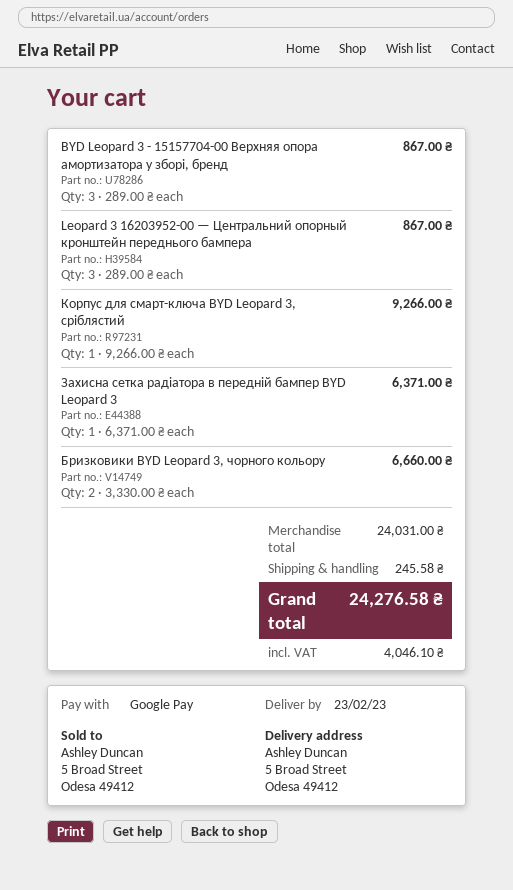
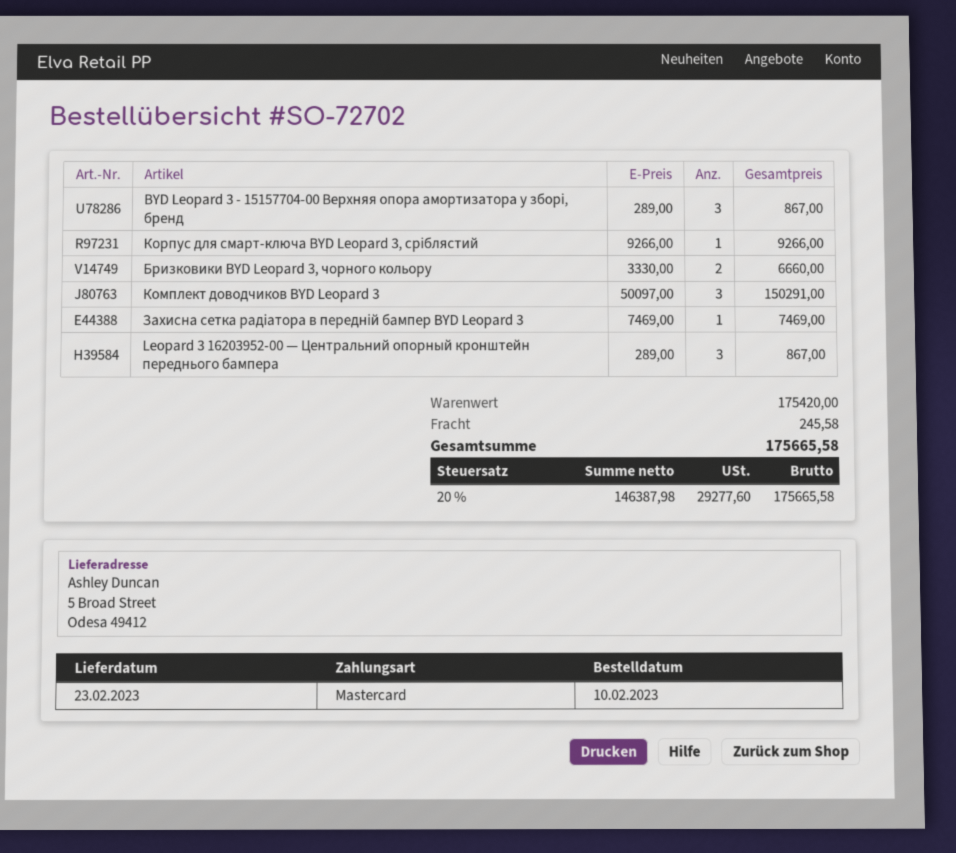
payment method: Google Pay -> Mastercard
Захисна сетка радіатора в передній бампер BYD Leopard 3: 1 x 6371.00 = 6371.00 -> 1 x 7469.00 = 7469.00
Комплект доводчиков BYD Leopard 3: none -> 3 x 50097.00 = 150291.00
subtotal: 24031.00 -> 175420.00
tax: 4046.10 -> 29277.60
total: 24276.58 -> 175665.58

